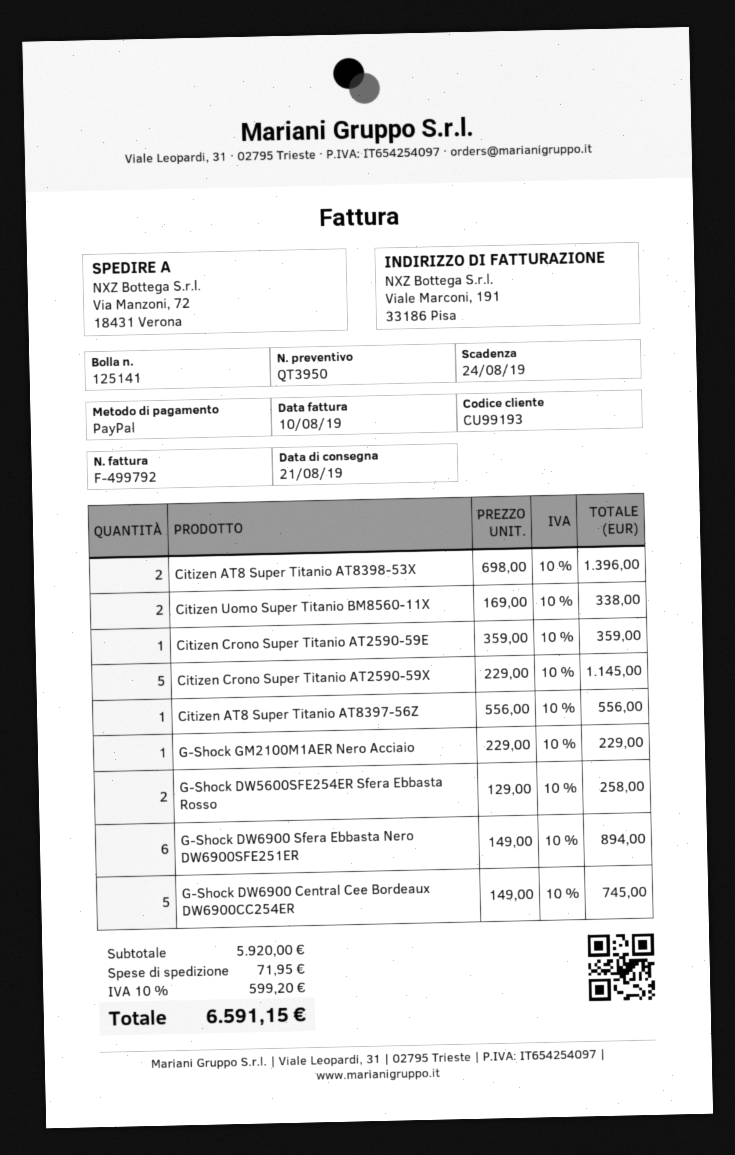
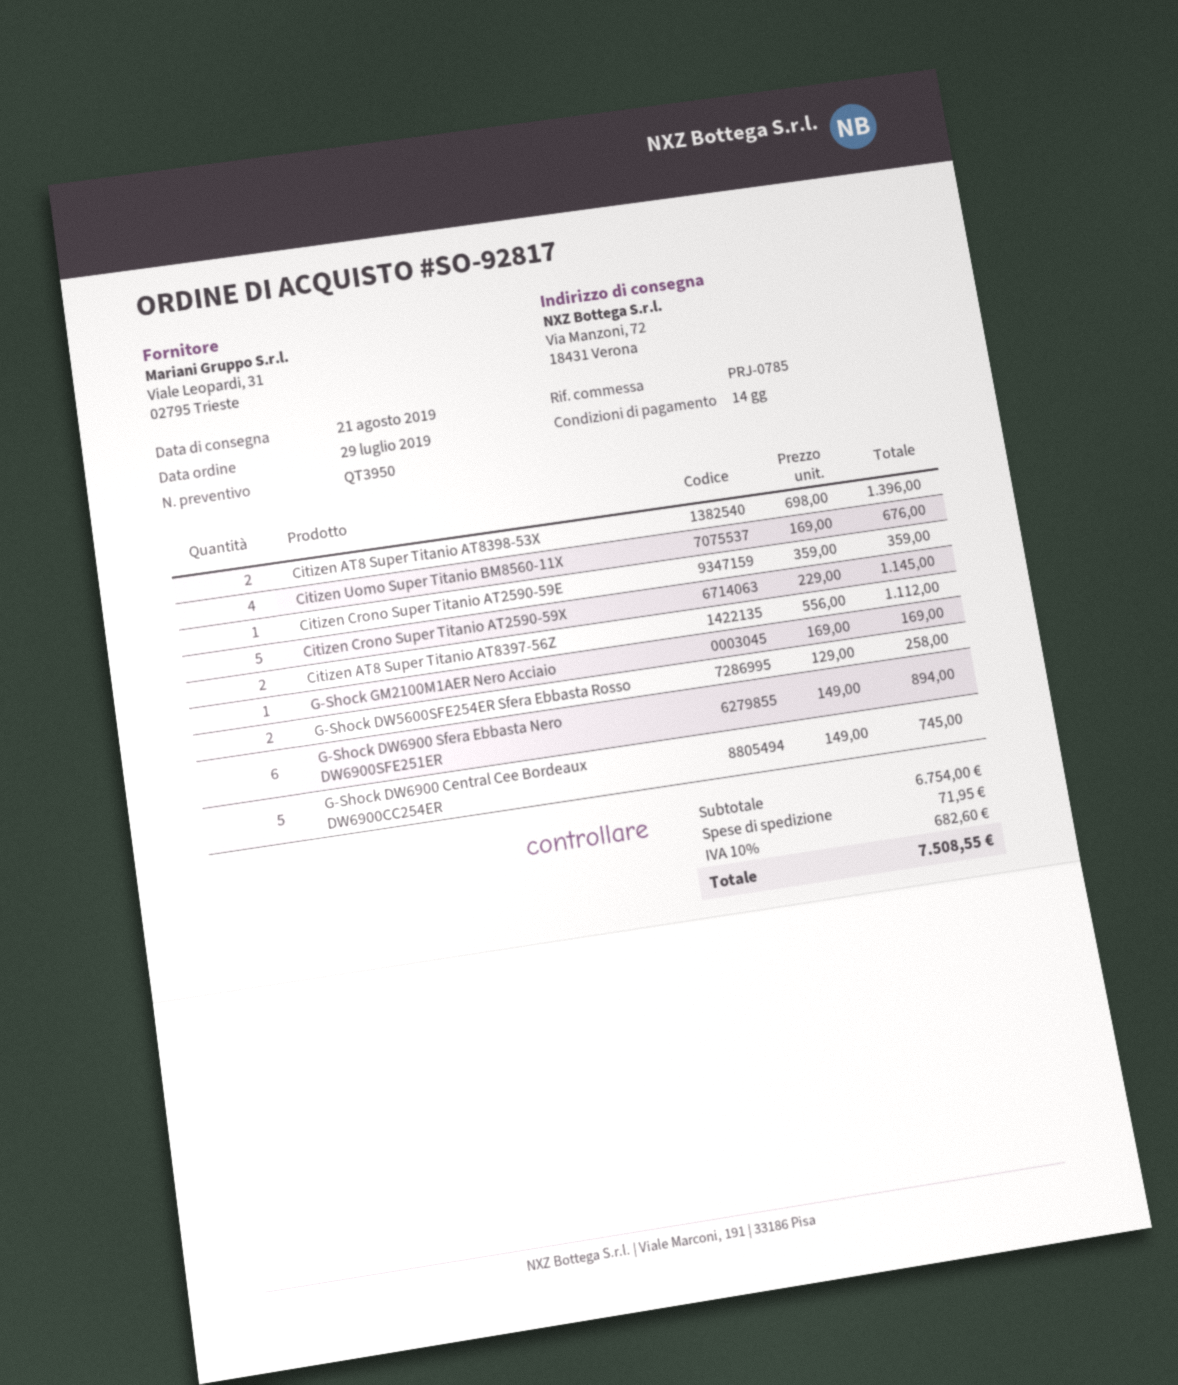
Citizen Uomo Super Titanio BM8560-11X: 2 x 169.00 = 338.00 -> 4 x 169.00 = 676.00
Citizen AT8 Super Titanio AT8397-56Z: 1 x 556.00 = 556.00 -> 2 x 556.00 = 1112.00
G-Shock GM2100M1AER Nero Acciaio: 1 x 229.00 = 229.00 -> 1 x 169.00 = 169.00
subtotal: 5920.00 -> 6754.00
tax: 10% = 599.20 -> 10% = 682.60
total: 6591.15 -> 7508.55

